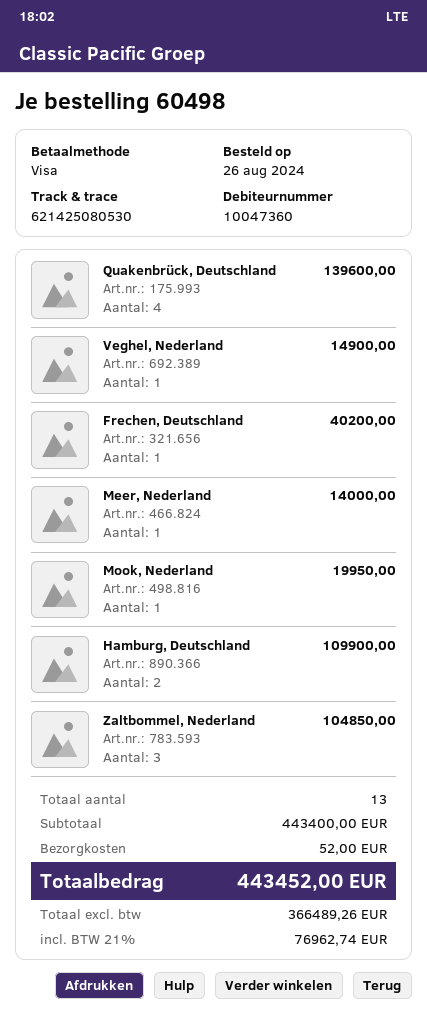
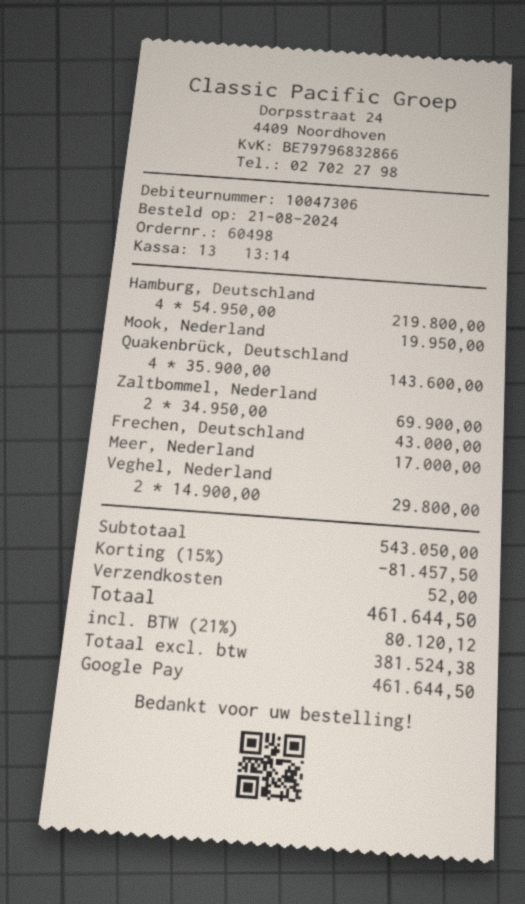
order date: 2024-08-26 -> 2024-08-21
customer number: 10047360 -> 10047306
payment method: Visa -> Google Pay
Quakenbrück, Deutschland: 4 for 139600.00 -> 4 for 143600.00
Veghel, Nederland: 1 for 14900.00 -> 2 for 29800.00
Frechen, Deutschland: 1 for 40200.00 -> 1 for 43000.00
Meer, Nederland: 1 for 14000.00 -> 1 for 17000.00
Hamburg, Deutschland: 2 for 109900.00 -> 4 for 219800.00
Zaltbommel, Nederland: 3 for 104850.00 -> 2 for 69900.00
subtotal: 443400.00 -> 543050.00
discount: none -> 15% = 81457.50
net: 366489.26 -> 381524.38
tax: 21% = 76962.74 -> 21% = 80120.12
total: 443452.00 -> 461644.50

